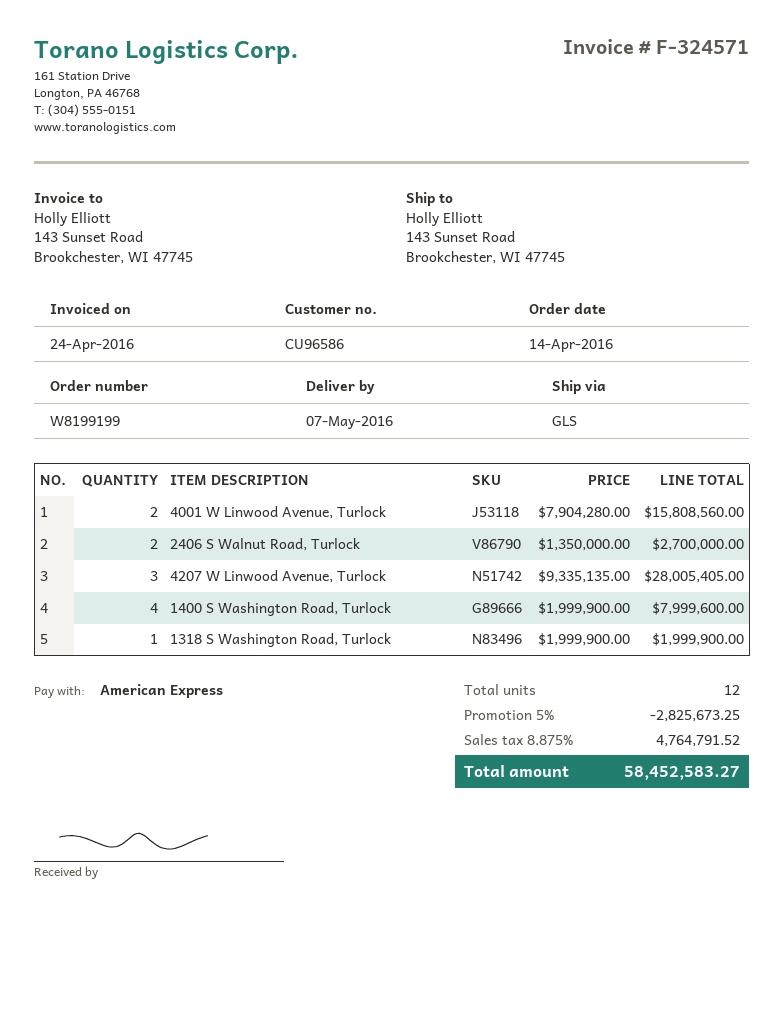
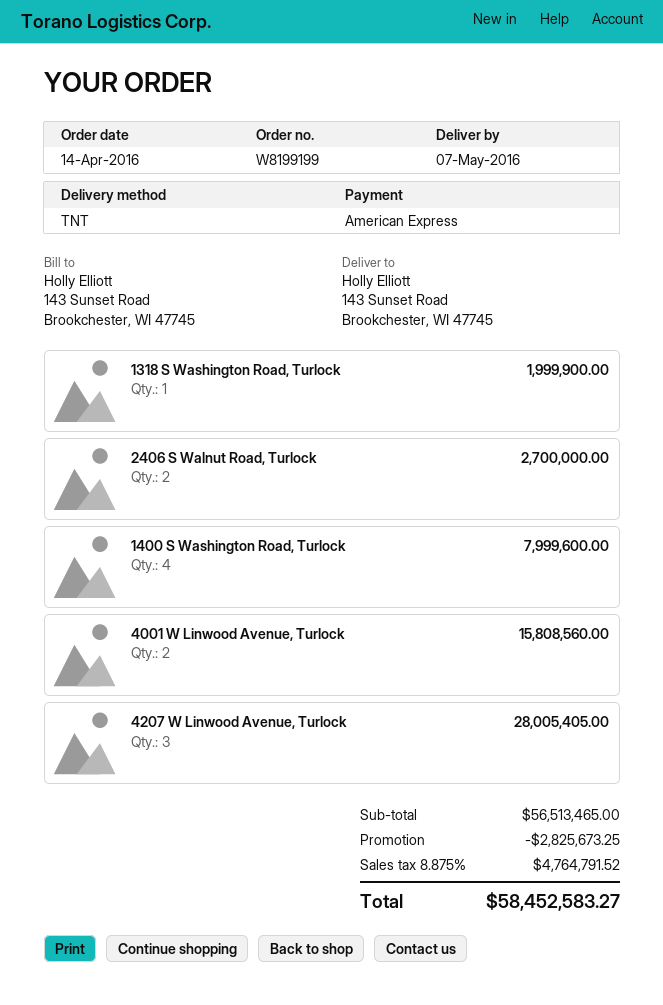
shipping method: GLS -> TNT

